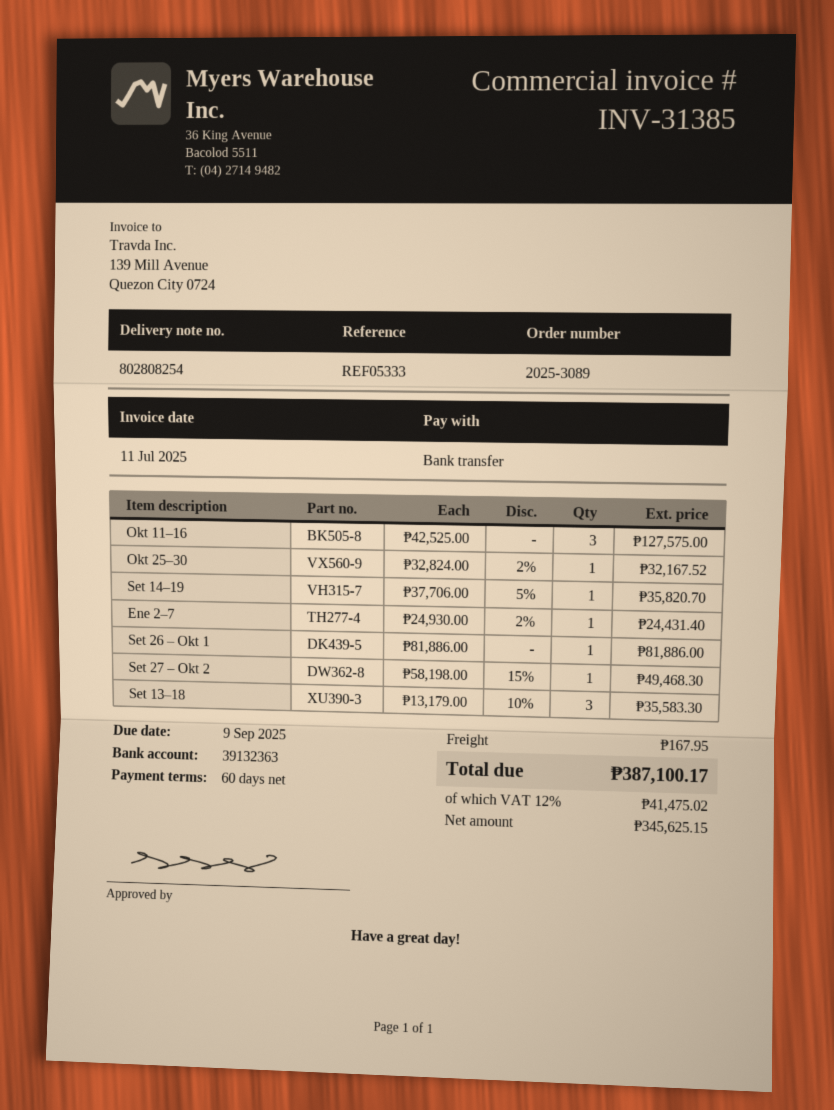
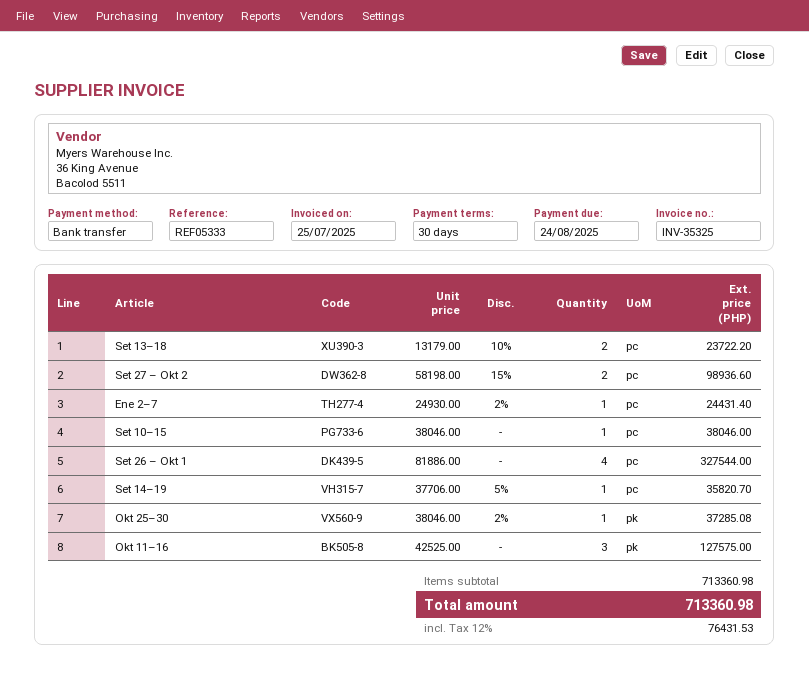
invoice number: INV-31385 -> INV-35325
invoice date: 2025-07-11 -> 2025-07-25
payment terms: 60 days -> 30 days
due date: 2025-09-09 -> 2025-08-24
Okt 25–30: 1 x 32824.00 - 2% = 32167.52 -> 1 x 38046.00 - 2% = 37285.08
Set 26 – Okt 1: 1 x 81886.00 = 81886.00 -> 4 x 81886.00 = 327544.00
Set 27 – Okt 2: 1 x 58198.00 - 15% = 49468.30 -> 2 x 58198.00 - 15% = 98936.60
Set 13–18: 3 x 13179.00 - 10% = 35583.30 -> 2 x 13179.00 - 10% = 23722.20
Set 10–15: none -> 1 x 38046.00 = 38046.00
shipping: 167.95 -> none
tax: 12% = 41475.02 -> 12% = 76431.53
total: 387100.17 -> 713360.98

